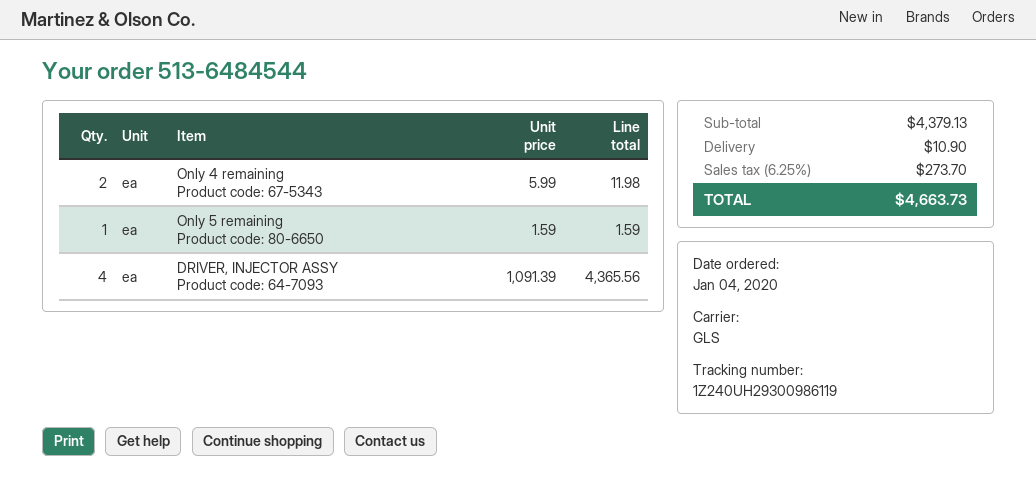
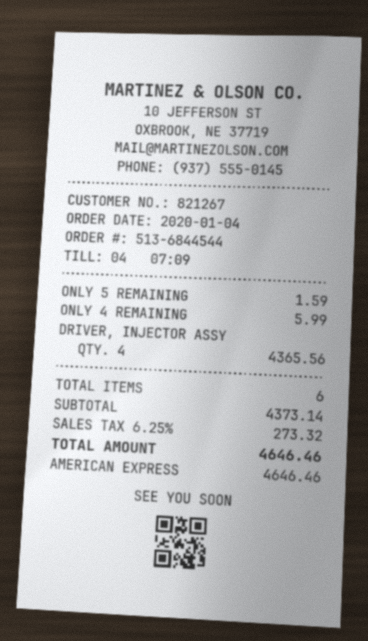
order number: 513-6484544 -> 513-6844544
Only 4 remaining: 2 for 11.98 -> 1 for 5.99
subtotal: 4379.13 -> 4373.14
shipping: 10.90 -> none
tax: 6.25% = 273.70 -> 6.25% = 273.32
total: 4663.73 -> 4646.46

